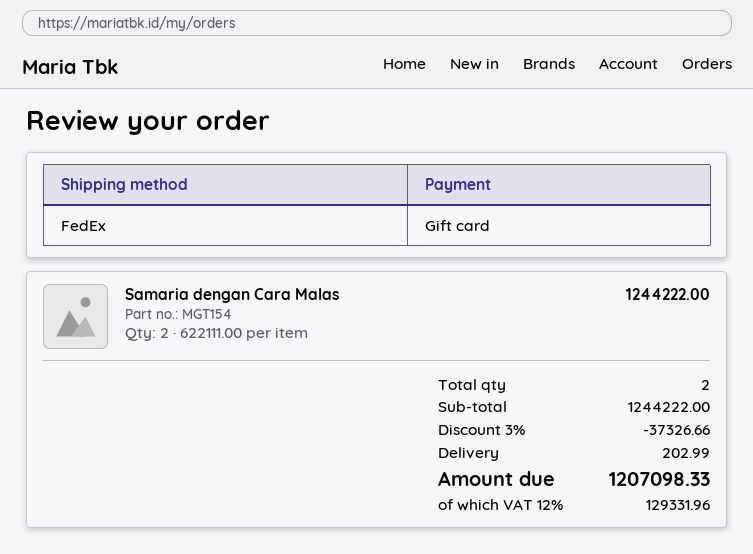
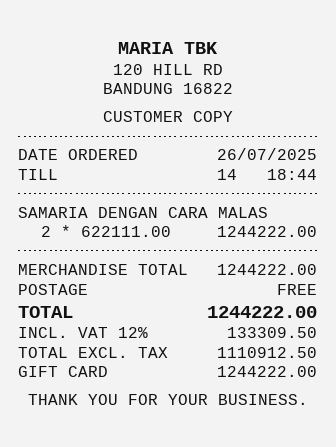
discount: 3% = 37326.66 -> none
shipping: 202.99 -> 0.00
tax: 12% = 129331.96 -> 12% = 133309.50
total: 1207098.33 -> 1244222.00

